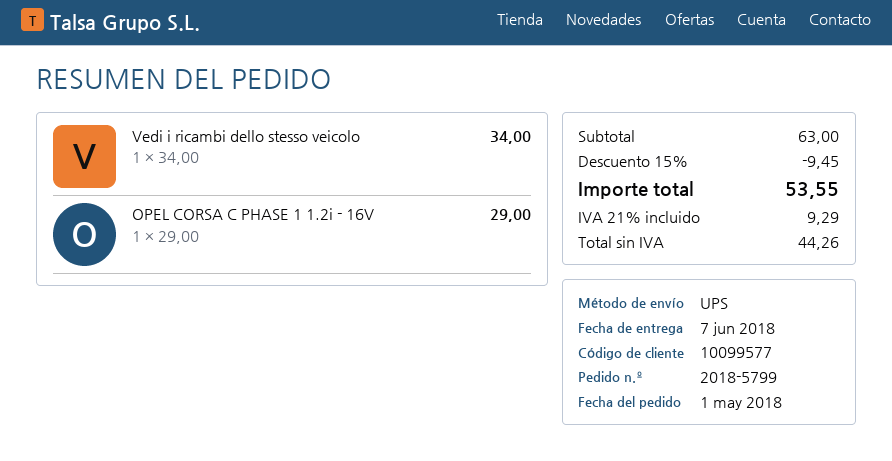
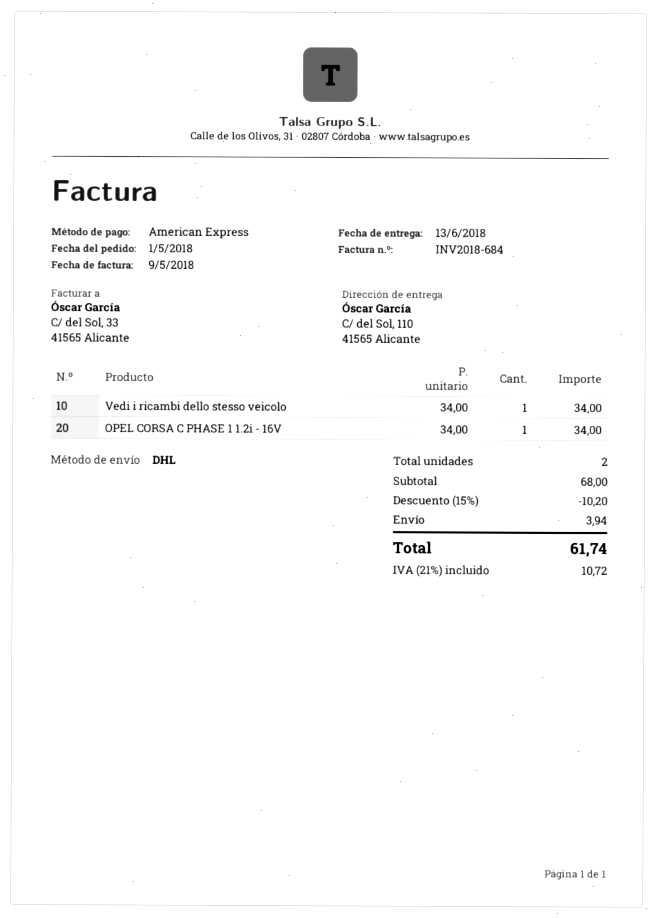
delivery date: 2018-06-07 -> 2018-06-13
shipping method: UPS -> DHL
OPEL CORSA C PHASE 1 1.2i - 16V: 1 x 29.00 = 29.00 -> 1 x 34.00 = 34.00
subtotal: 63.00 -> 68.00
discount: 15% = 9.45 -> 15% = 10.20
shipping: none -> 3.94
tax: 21% = 9.29 -> 21% = 10.72
total: 53.55 -> 61.74

